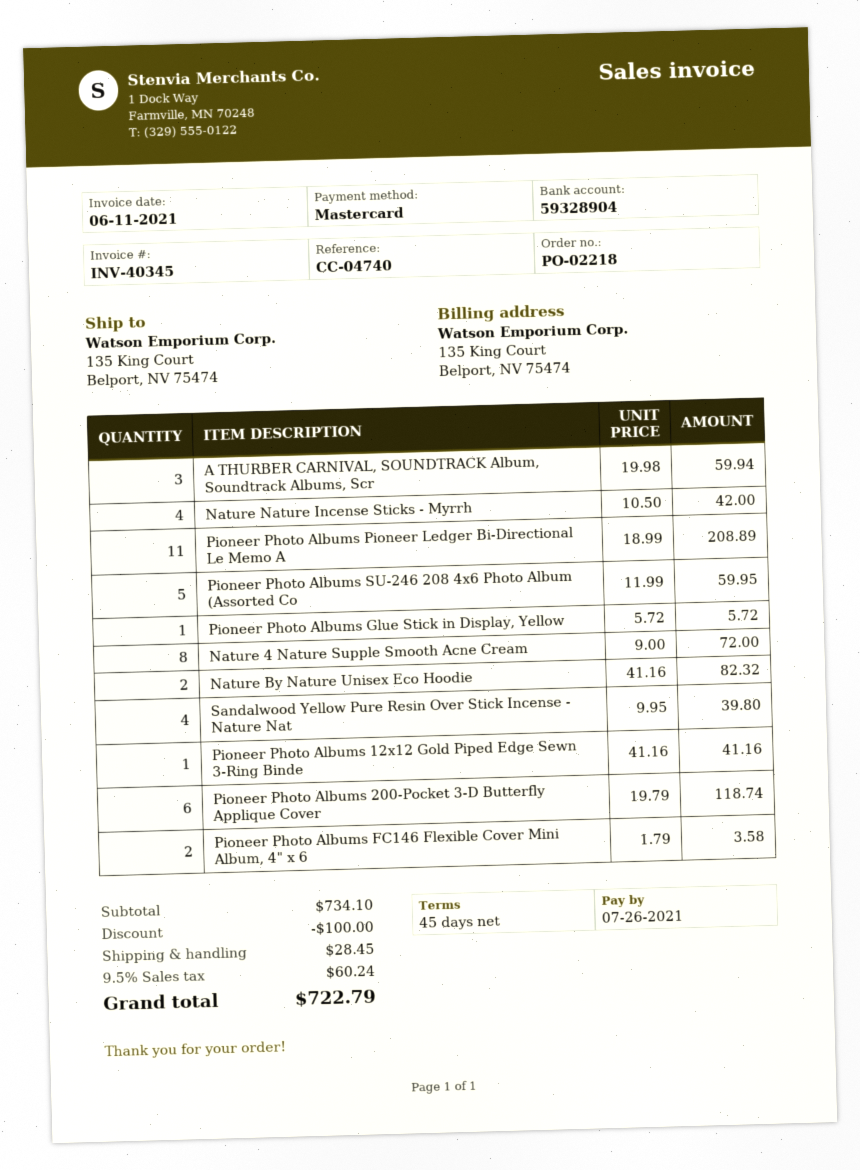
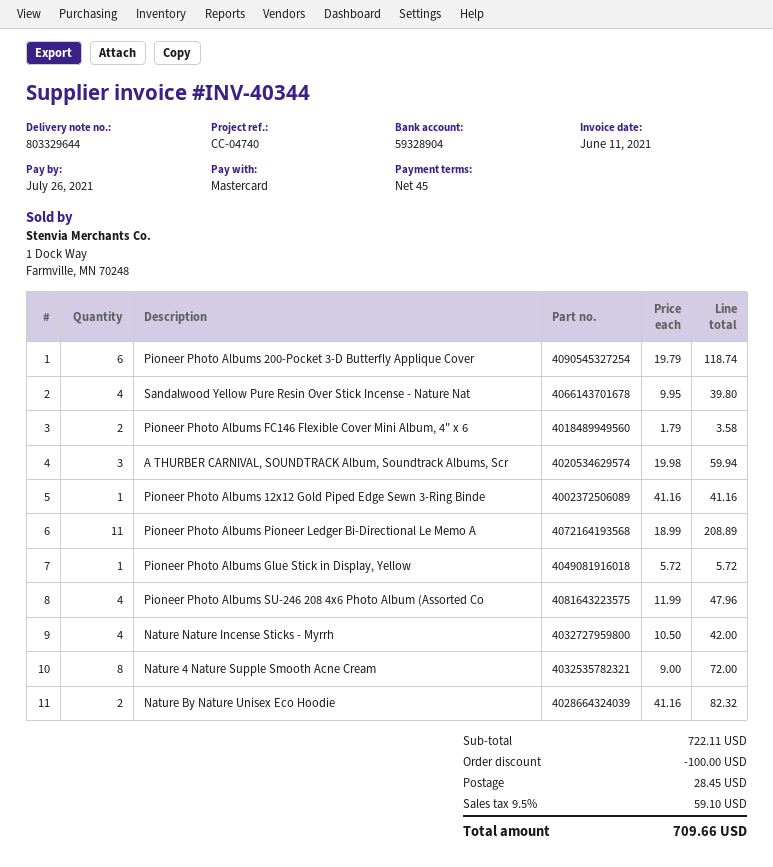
invoice number: INV-40345 -> INV-40344
Pioneer Photo Albums SU-246 208 4x6 Photo Album (Assorted Co: 5 x 11.99 = 59.95 -> 4 x 11.99 = 47.96
subtotal: 734.10 -> 722.11
tax: 9.5% = 60.24 -> 9.5% = 59.10
total: 722.79 -> 709.66

